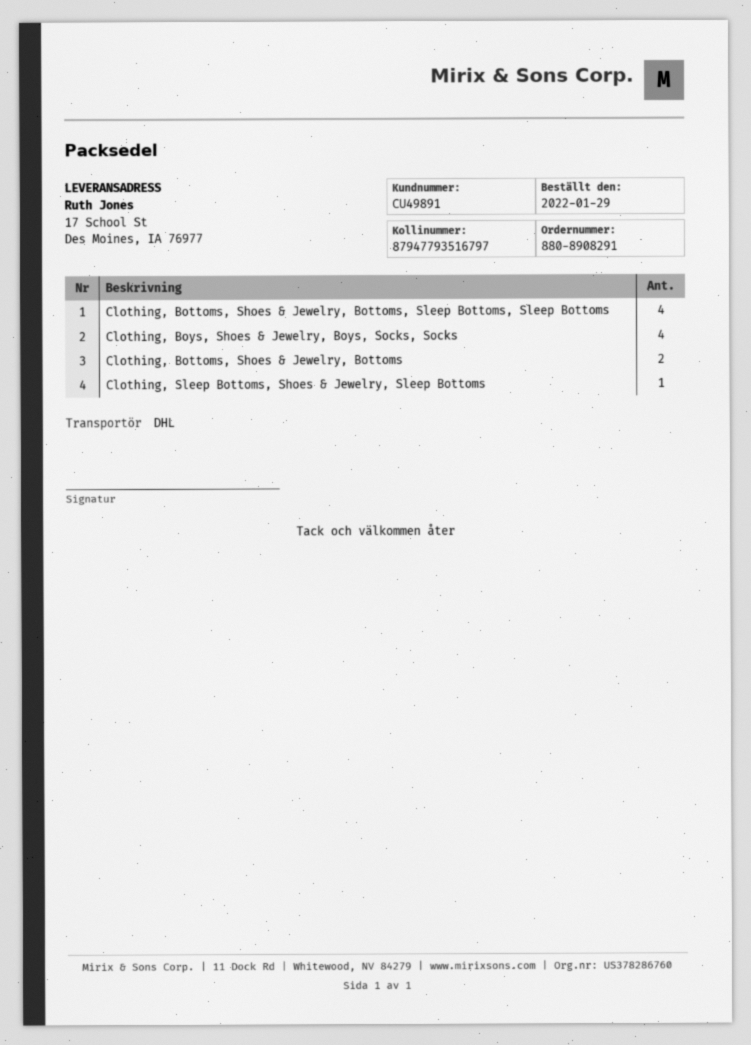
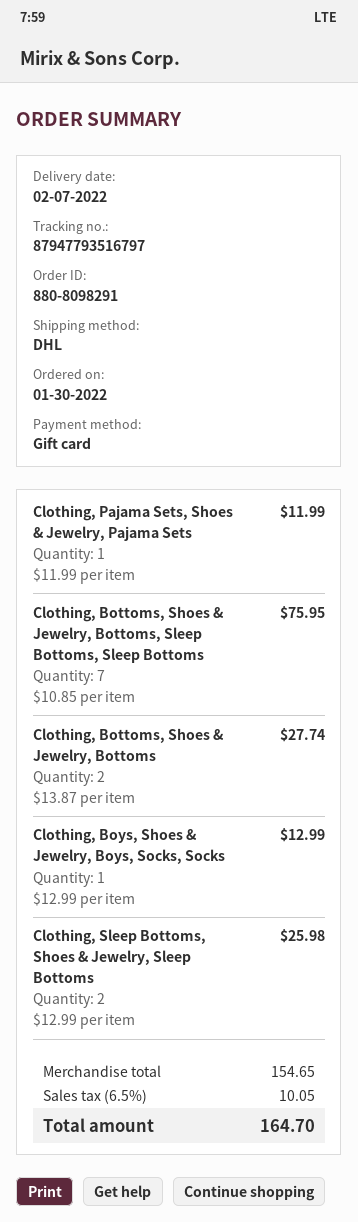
order number: 880-8908291 -> 880-8098291
order date: 2022-01-29 -> 2022-01-30
Clothing, Bottoms, Shoes & Jewelry, Bottoms, Sleep Bottoms, Sleep Bottoms: 4 -> 7
Clothing, Boys, Shoes & Jewelry, Boys, Socks, Socks: 4 -> 1
Clothing, Sleep Bottoms, Shoes & Jewelry, Sleep Bottoms: 1 -> 2
Clothing, Pajama Sets, Shoes & Jewelry, Pajama Sets: none -> 1

